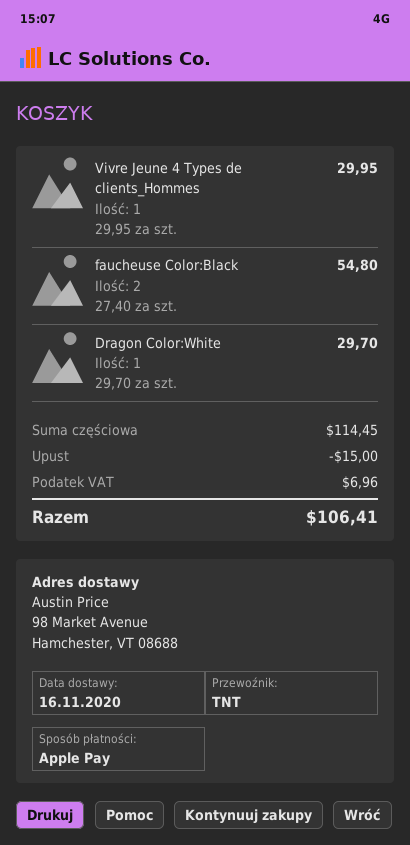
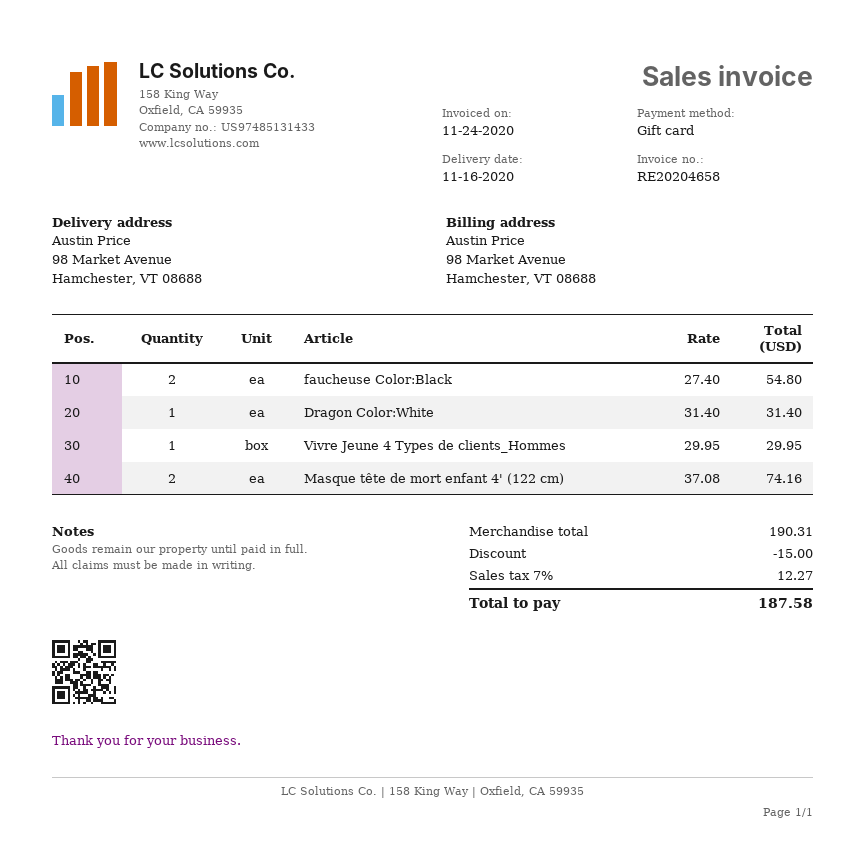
payment method: Apple Pay -> gift card
Dragon Color:White: 1 x 29.70 = 29.70 -> 1 x 31.40 = 31.40
Masque tête de mort enfant 4' (122 cm): none -> 2 x 37.08 = 74.16
subtotal: 114.45 -> 190.31
tax: 6.96 -> 12.27
total: 106.41 -> 187.58

